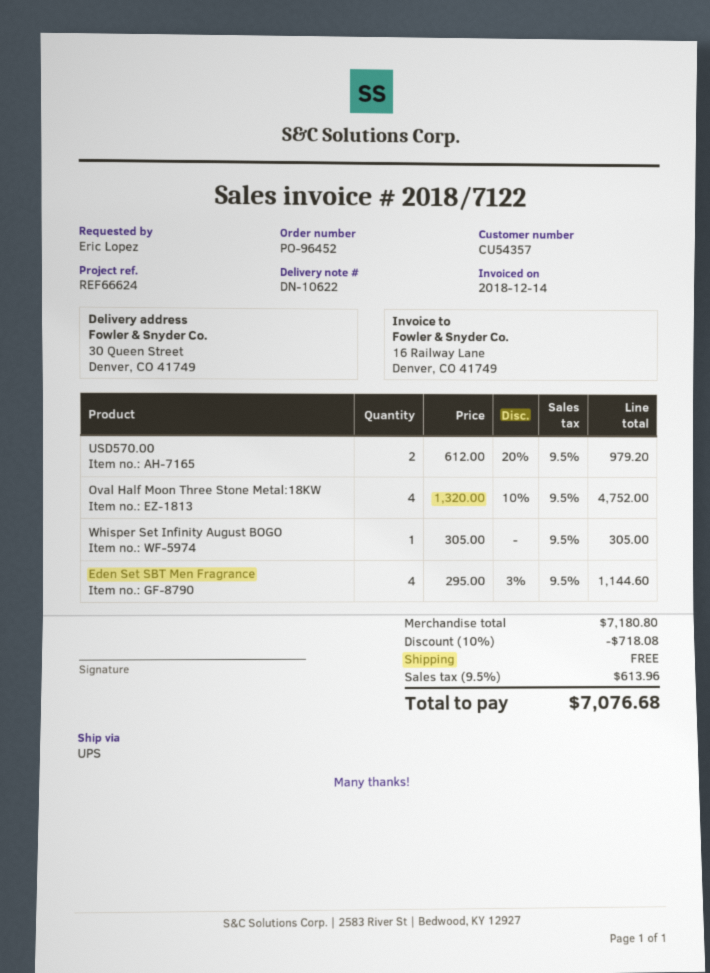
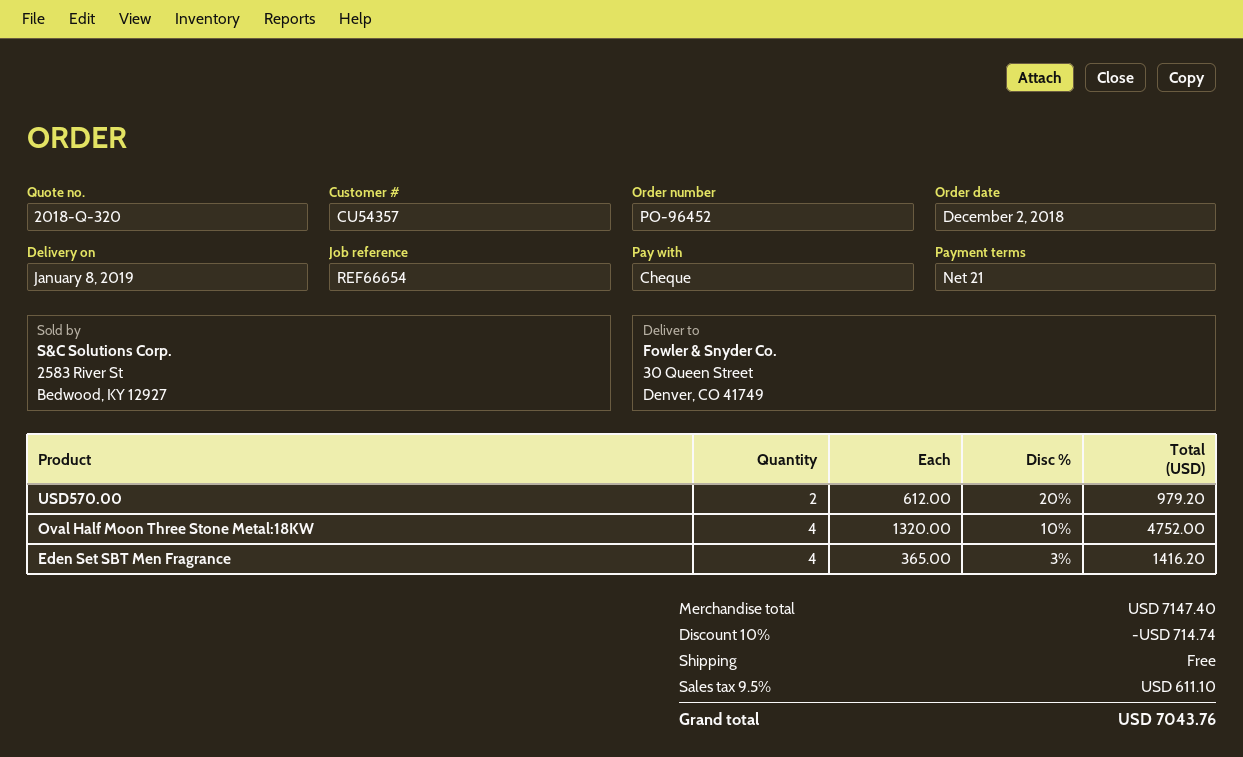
reference: REF66624 -> REF66654
Whisper Set Infinity August BOGO: 1 x 305.00 = 305.00 -> none
Eden Set SBT Men Fragrance: 4 x 295.00 - 3% = 1144.60 -> 4 x 365.00 - 3% = 1416.20
subtotal: 7180.80 -> 7147.40
discount: 10% = 718.08 -> 10% = 714.74
tax: 9.5% = 613.96 -> 9.5% = 611.10
total: 7076.68 -> 7043.76

